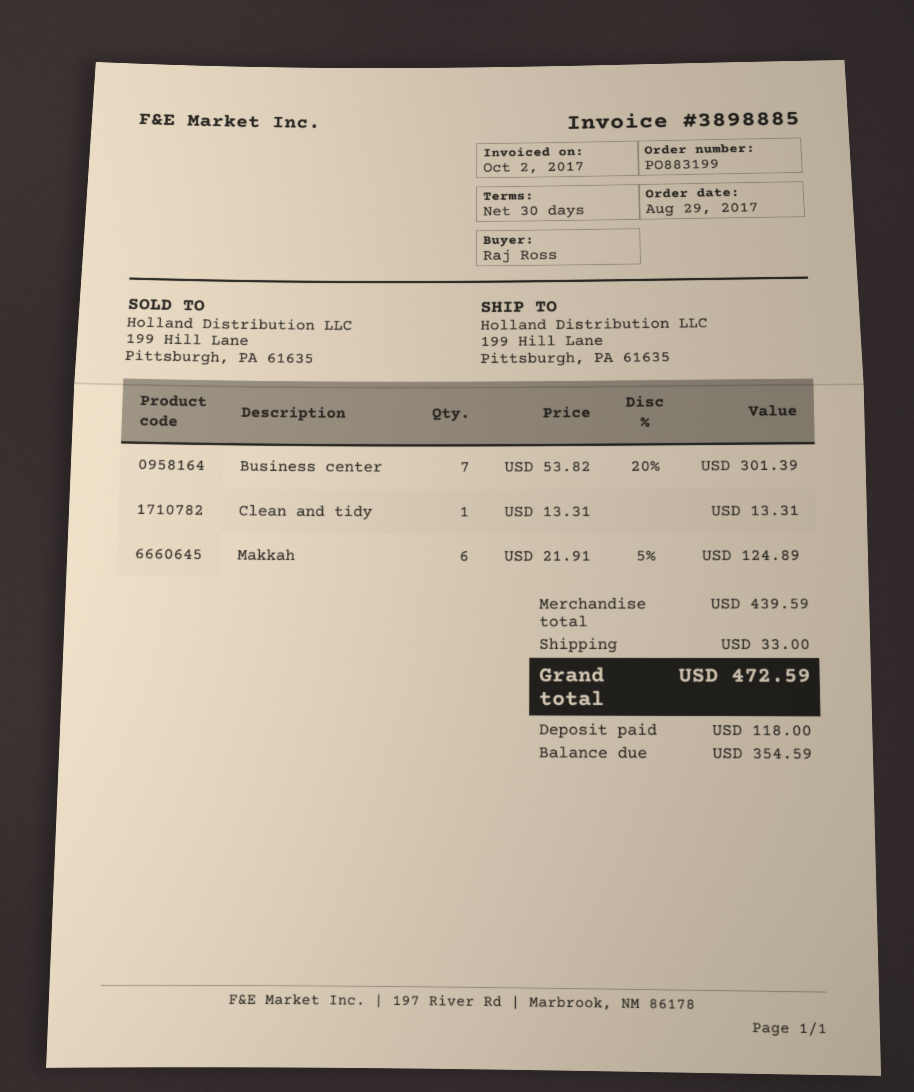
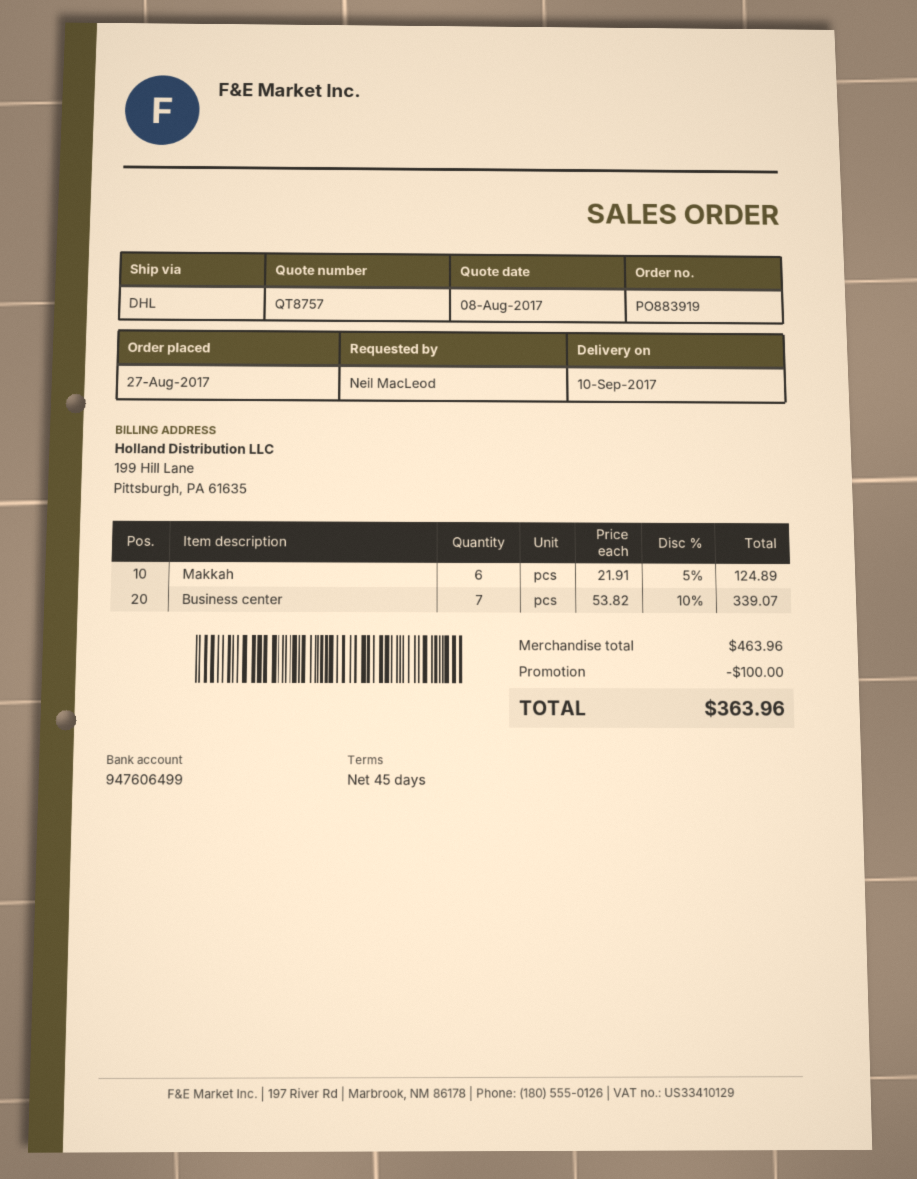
order number: PO883199 -> PO883919
order date: 2017-08-29 -> 2017-08-27
payment terms: 30 days -> 45 days
ordered by: Raj Ross -> Neil MacLeod
Business center: 7 x 53.82 - 20% = 301.39 -> 7 x 53.82 - 10% = 339.07
Clean and tidy: 1 x 13.31 = 13.31 -> none
subtotal: 439.59 -> 463.96
discount: none -> 100.00
shipping: 33.00 -> none
total: 472.59 -> 363.96

